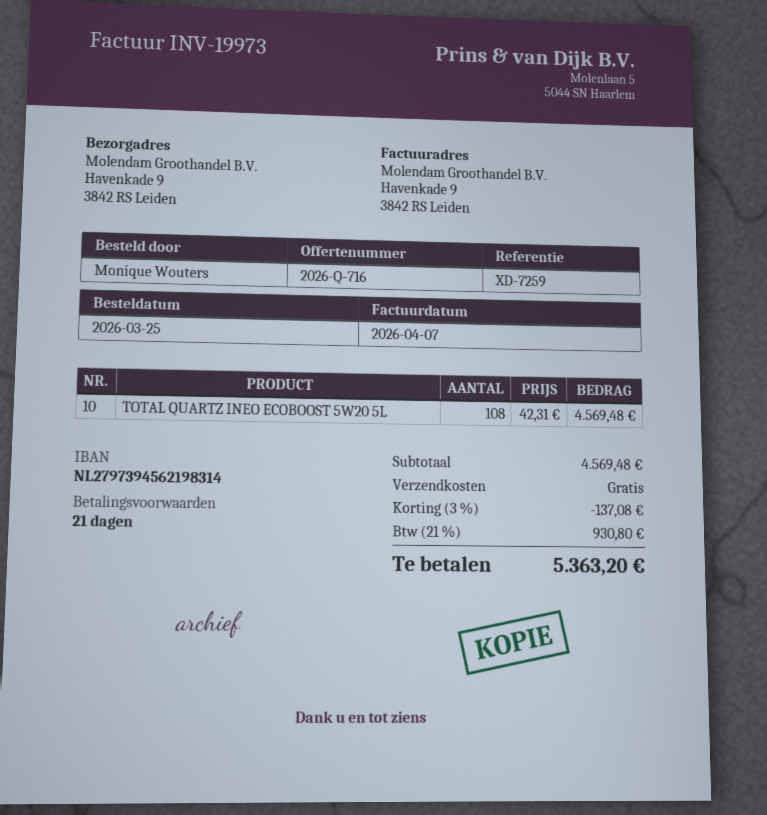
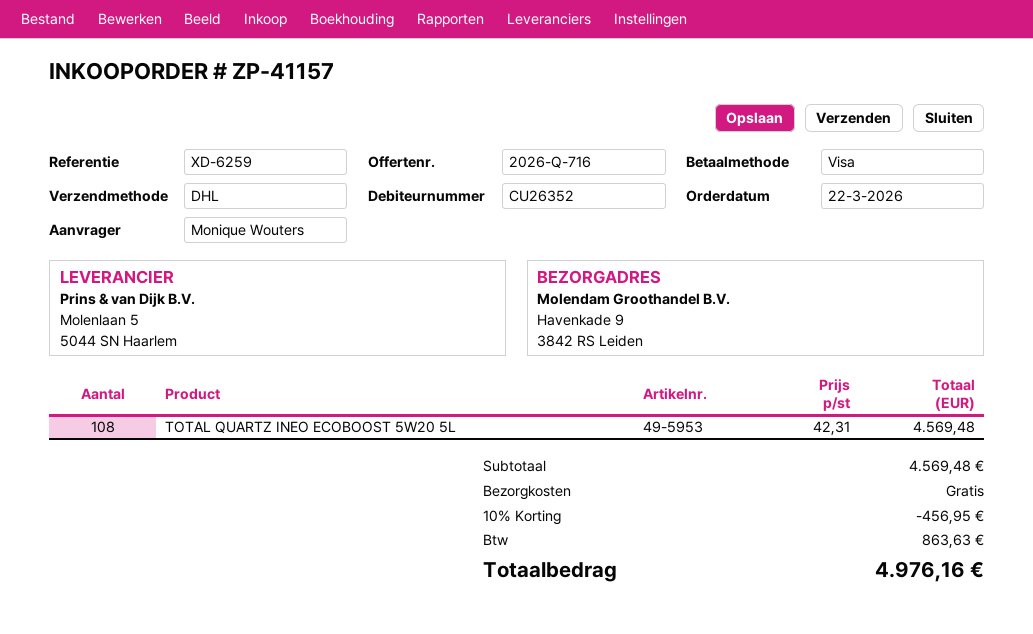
order date: 2026-03-25 -> 2026-03-22
reference: XD-7259 -> XD-6259
discount: 3% = 137.08 -> 10% = 456.95
tax: 930.80 -> 863.63
total: 5363.20 -> 4976.16

